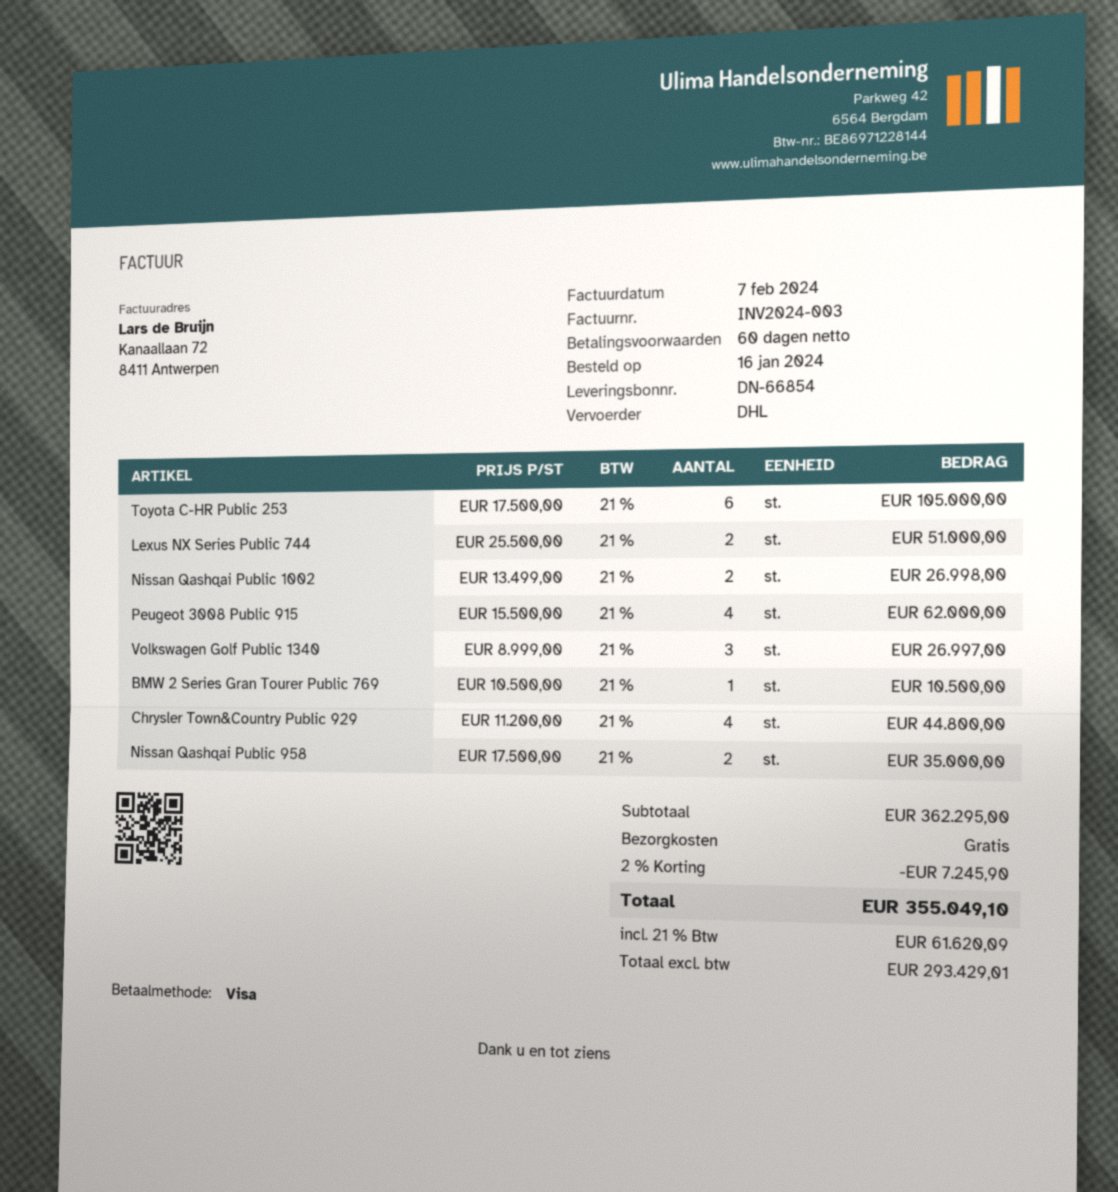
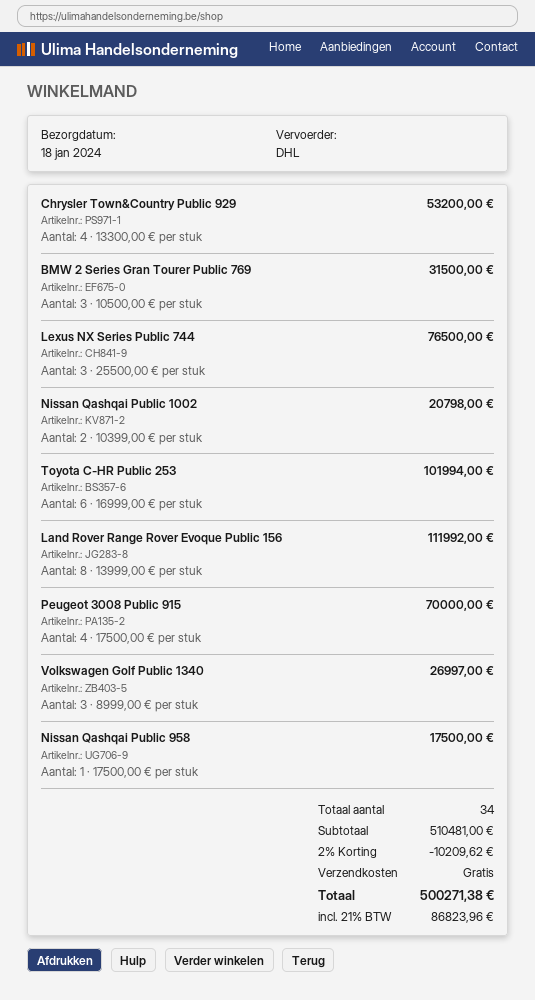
Toyota C-HR Public 253: 6 x 17500.00 = 105000.00 -> 6 x 16999.00 = 101994.00
Lexus NX Series Public 744: 2 x 25500.00 = 51000.00 -> 3 x 25500.00 = 76500.00
Nissan Qashqai Public 1002: 2 x 13499.00 = 26998.00 -> 2 x 10399.00 = 20798.00
Peugeot 3008 Public 915: 4 x 15500.00 = 62000.00 -> 4 x 17500.00 = 70000.00
BMW 2 Series Gran Tourer Public 769: 1 x 10500.00 = 10500.00 -> 3 x 10500.00 = 31500.00
Chrysler Town&Country Public 929: 4 x 11200.00 = 44800.00 -> 4 x 13300.00 = 53200.00
Nissan Qashqai Public 958: 2 x 17500.00 = 35000.00 -> 1 x 17500.00 = 17500.00
Land Rover Range Rover Evoque Public 156: none -> 8 x 13999.00 = 111992.00
subtotal: 362295.00 -> 510481.00
discount: 2% = 7245.90 -> 2% = 10209.62
tax: 21% = 61620.09 -> 21% = 86823.96
total: 355049.10 -> 500271.38

